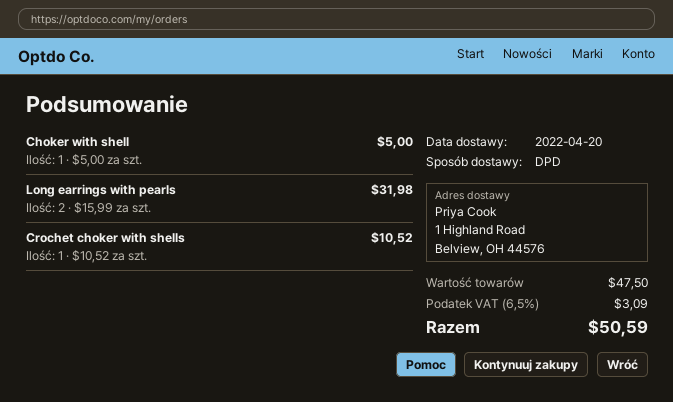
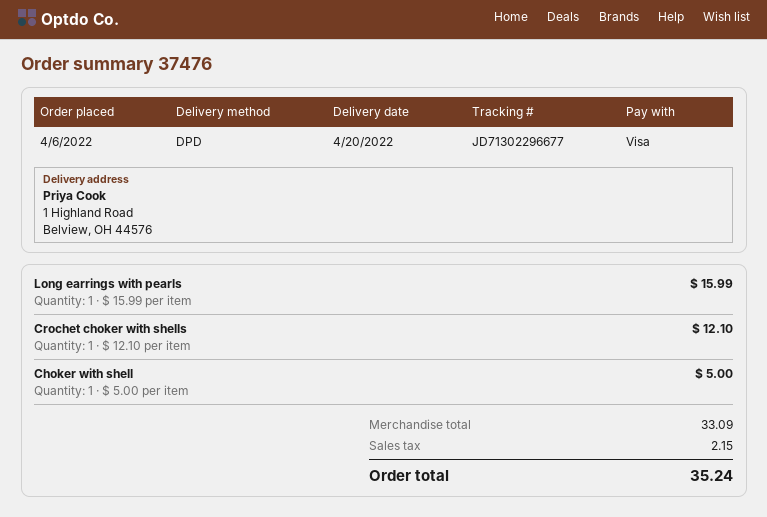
Long earrings with pearls: 2 x 15.99 = 31.98 -> 1 x 15.99 = 15.99
Crochet choker with shells: 1 x 10.52 = 10.52 -> 1 x 12.10 = 12.10
subtotal: 47.50 -> 33.09
tax: 3.09 -> 2.15
total: 50.59 -> 35.24

